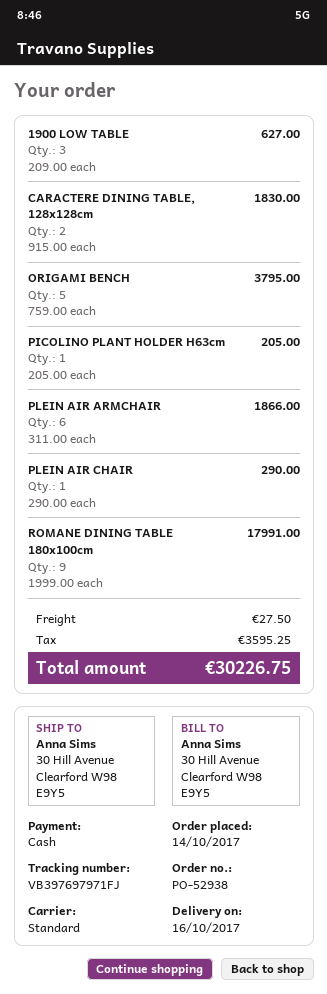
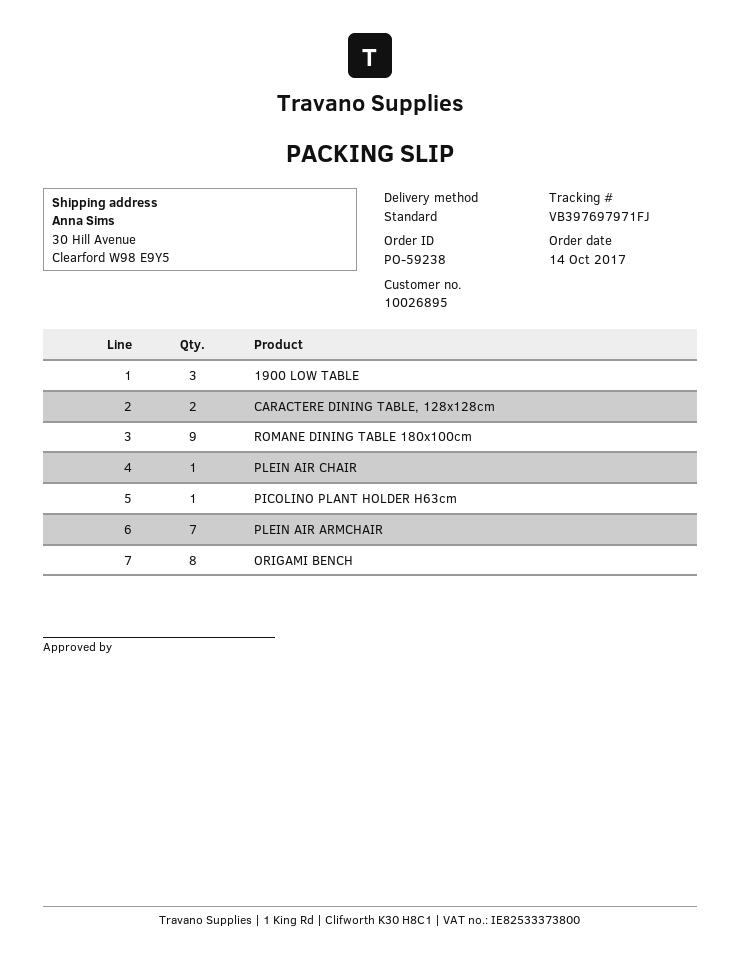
order number: PO-52938 -> PO-59238
ORIGAMI BENCH: 5 -> 8
PLEIN AIR ARMCHAIR: 6 -> 7

